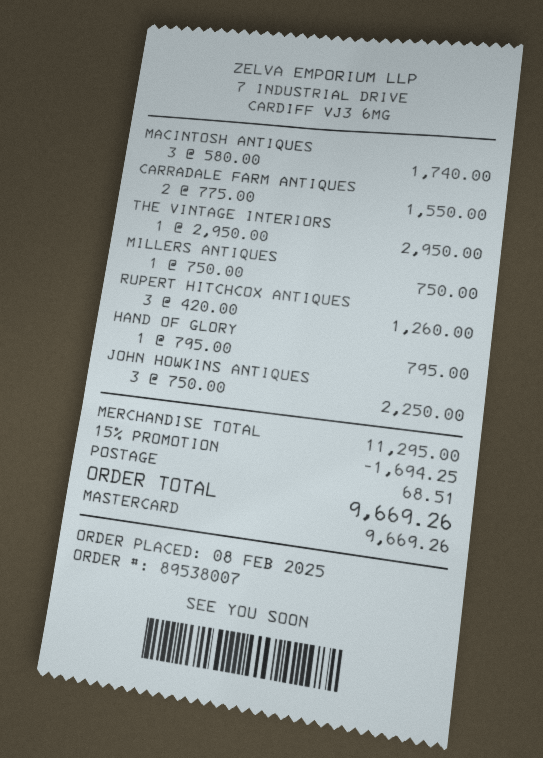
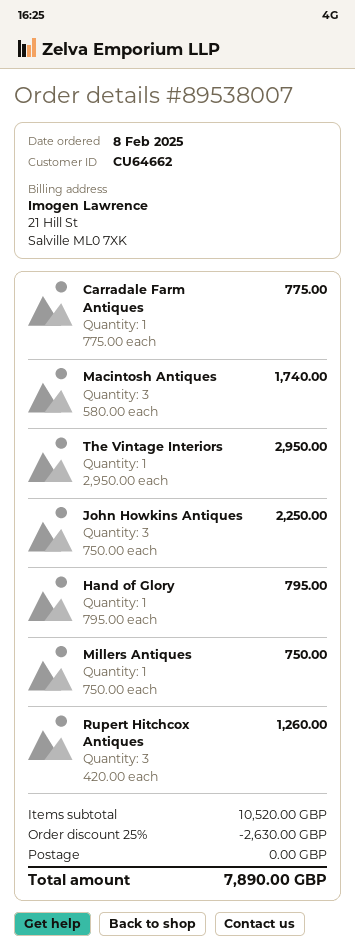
CARRADALE FARM ANTIQUES: 2 x 775.00 = 1550.00 -> 1 x 775.00 = 775.00
subtotal: 11295.00 -> 10520.00
discount: 15% = 1694.25 -> 25% = 2630.00
shipping: 68.51 -> 0.00
total: 9669.26 -> 7890.00

